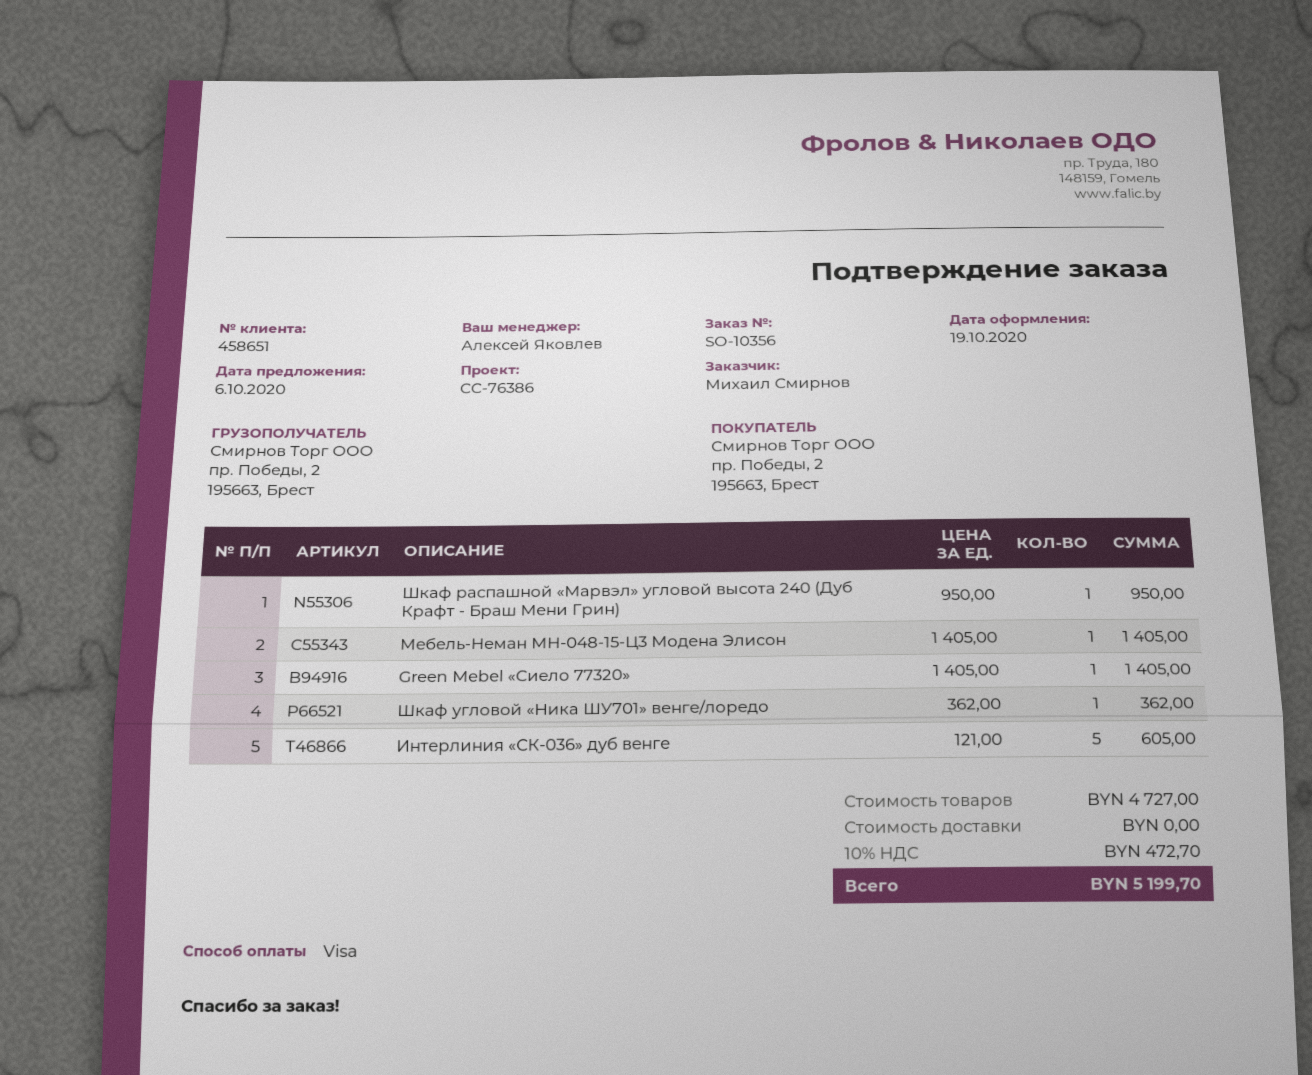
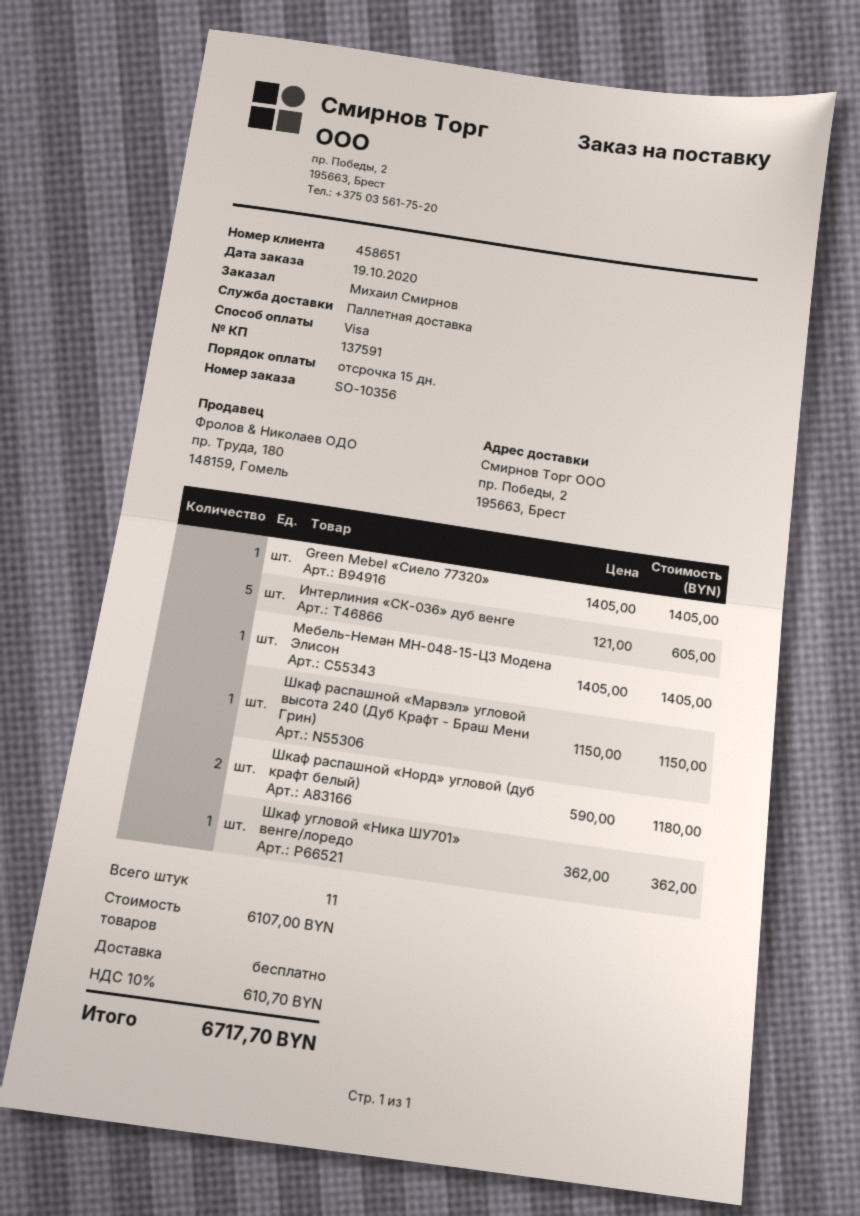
Шкаф распашной «Марвэл» угловой высота 240 (Дуб Крафт - Браш Мени Грин): 1 x 950.00 = 950.00 -> 1 x 1150.00 = 1150.00
Шкаф распашной «Норд» угловой (дуб крафт белый): none -> 2 x 590.00 = 1180.00
subtotal: 4727.00 -> 6107.00
tax: 10% = 472.70 -> 10% = 610.70
total: 5199.70 -> 6717.70

